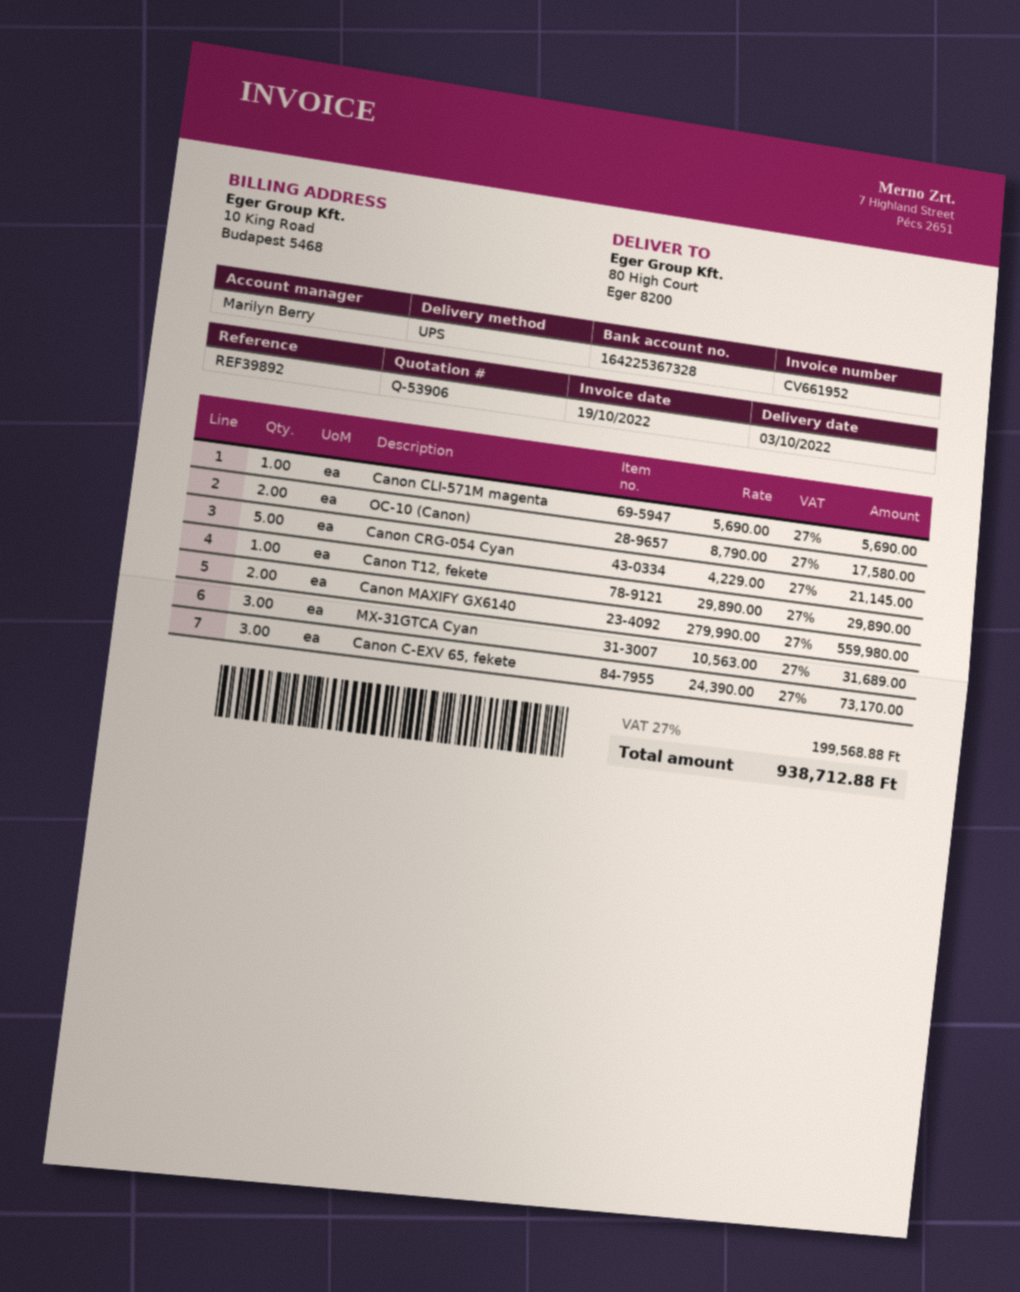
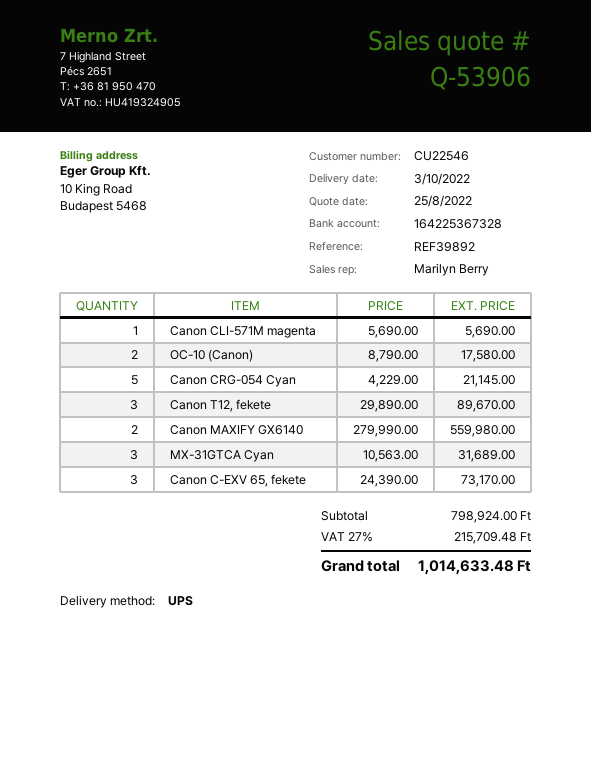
Canon T12, fekete: 1 x 29890.00 = 29890.00 -> 3 x 29890.00 = 89670.00
tax: 27% = 199568.88 -> 27% = 215709.48
total: 938712.88 -> 1014633.48

